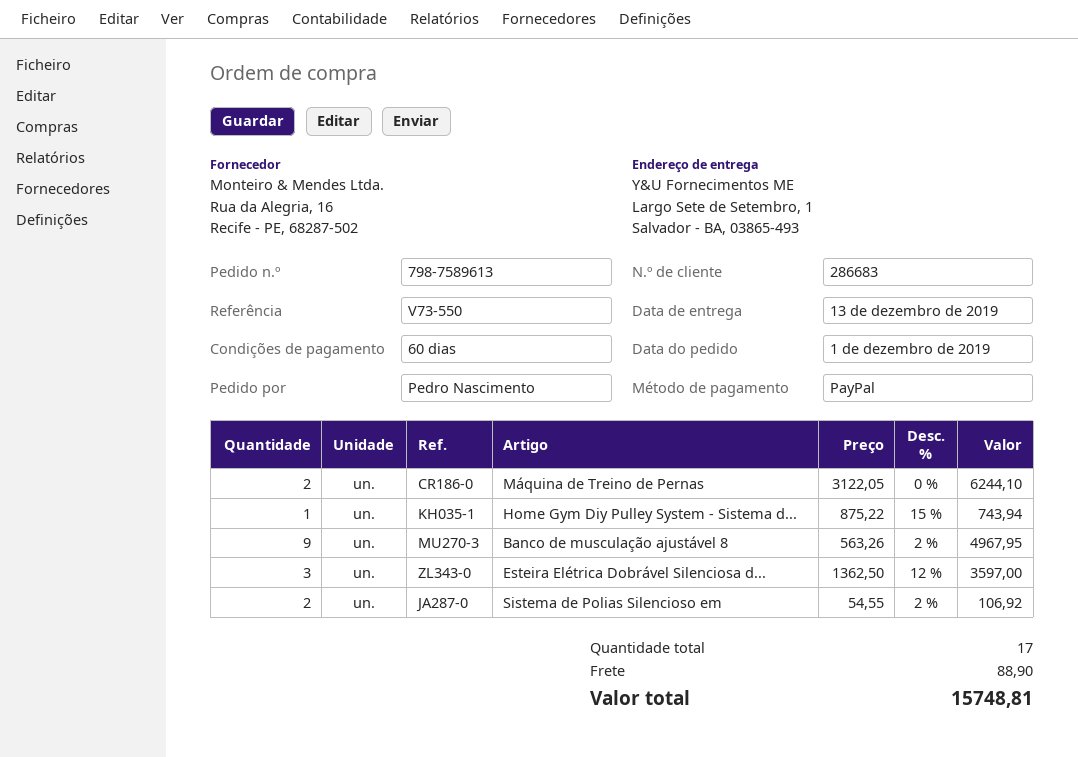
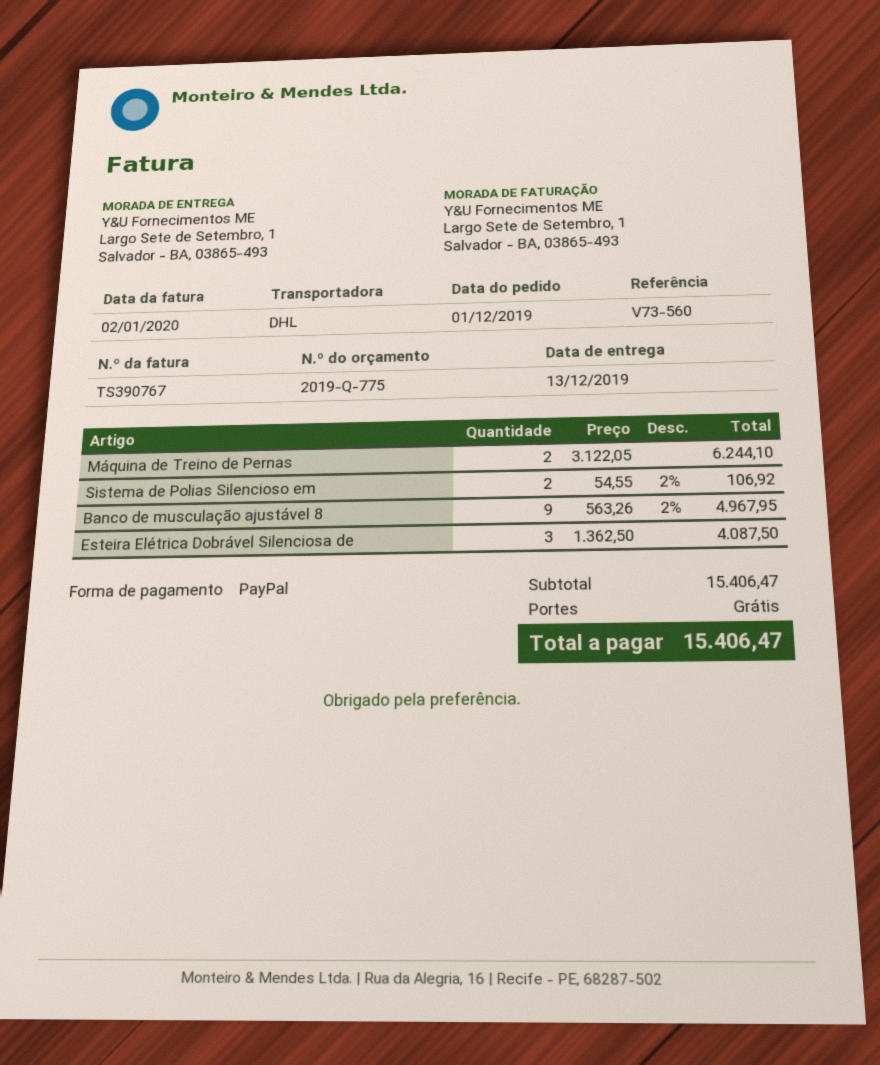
reference: V73-550 -> V73-560
Home Gym Diy Pulley System - Sistema d...: 1 x 875.22 - 15% = 743.94 -> none
Esteira Elétrica Dobrável Silenciosa d...: 3 x 1362.50 - 12% = 3597.00 -> 3 x 1362.50 = 4087.50
shipping: 88.90 -> 0.00
total: 15748.81 -> 15406.47

